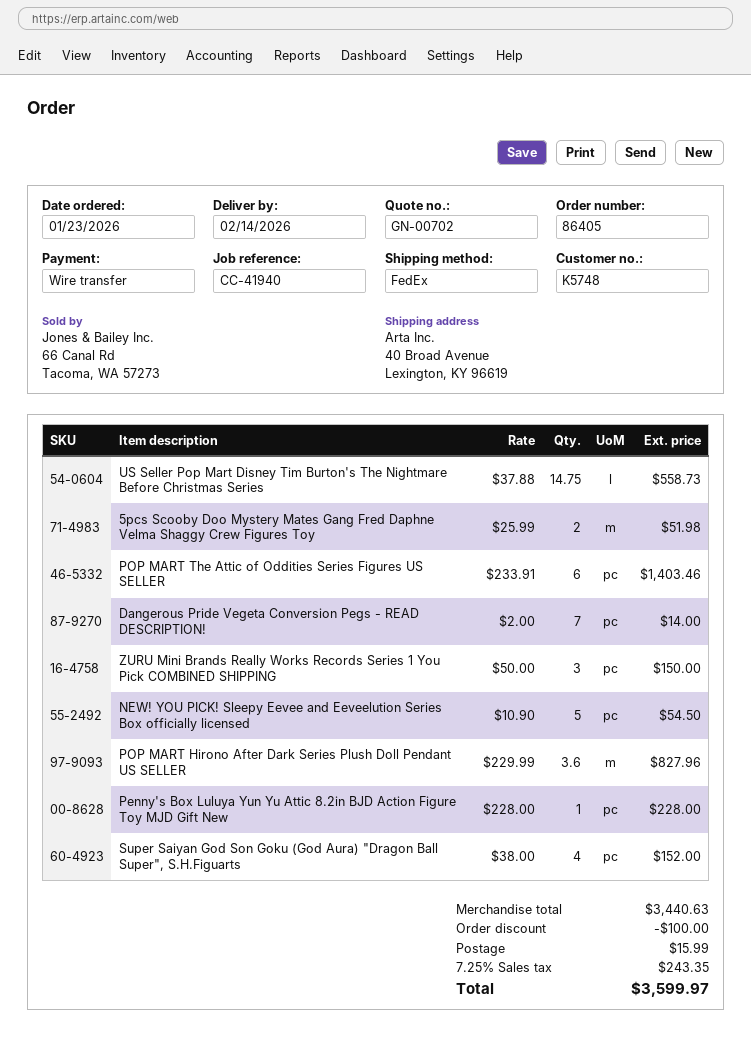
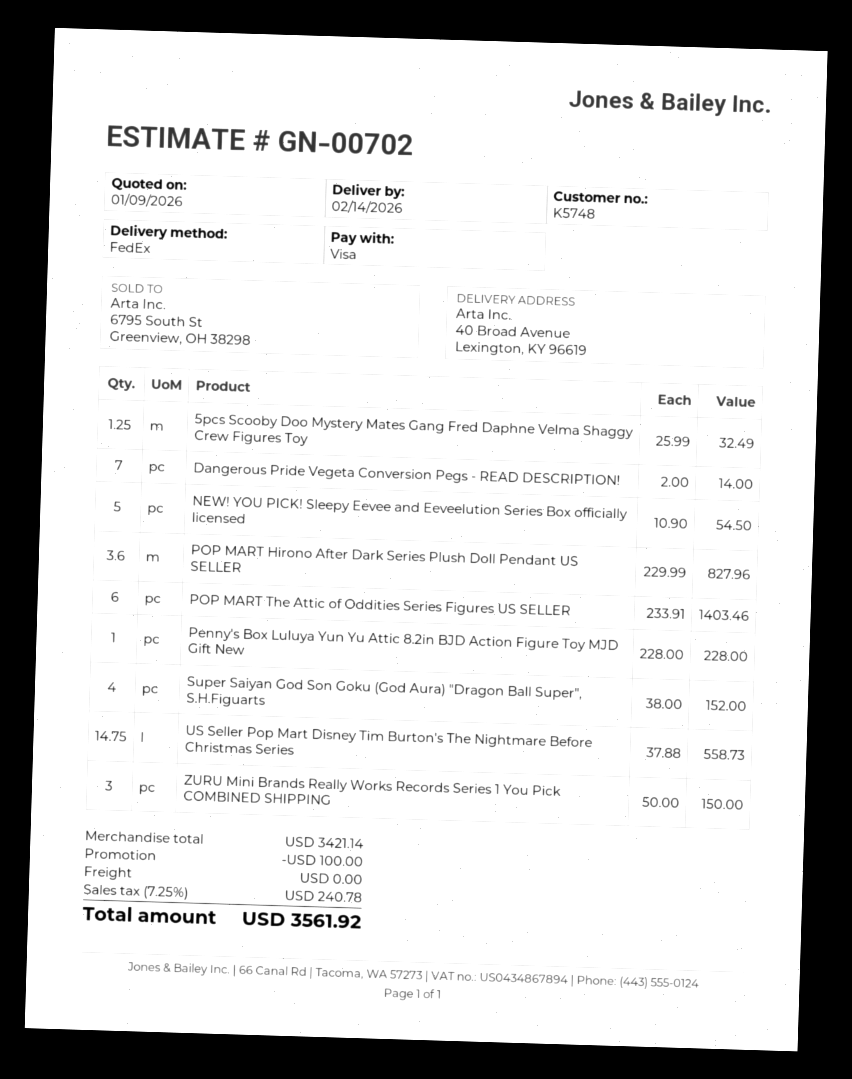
payment method: bank transfer -> Visa
5pcs Scooby Doo Mystery Mates Gang Fred Daphne Velma Shaggy Crew Figures Toy: 2 x 25.99 = 51.98 -> 1.25 x 25.99 = 32.49
subtotal: 3440.63 -> 3421.14
shipping: 15.99 -> 0.00
tax: 7.25% = 243.35 -> 7.25% = 240.78
total: 3599.97 -> 3561.92

